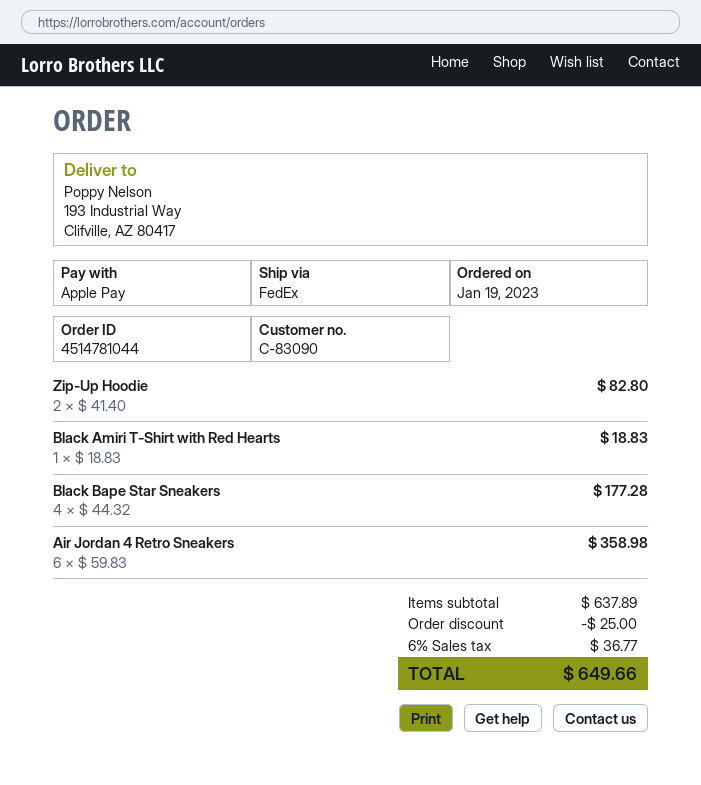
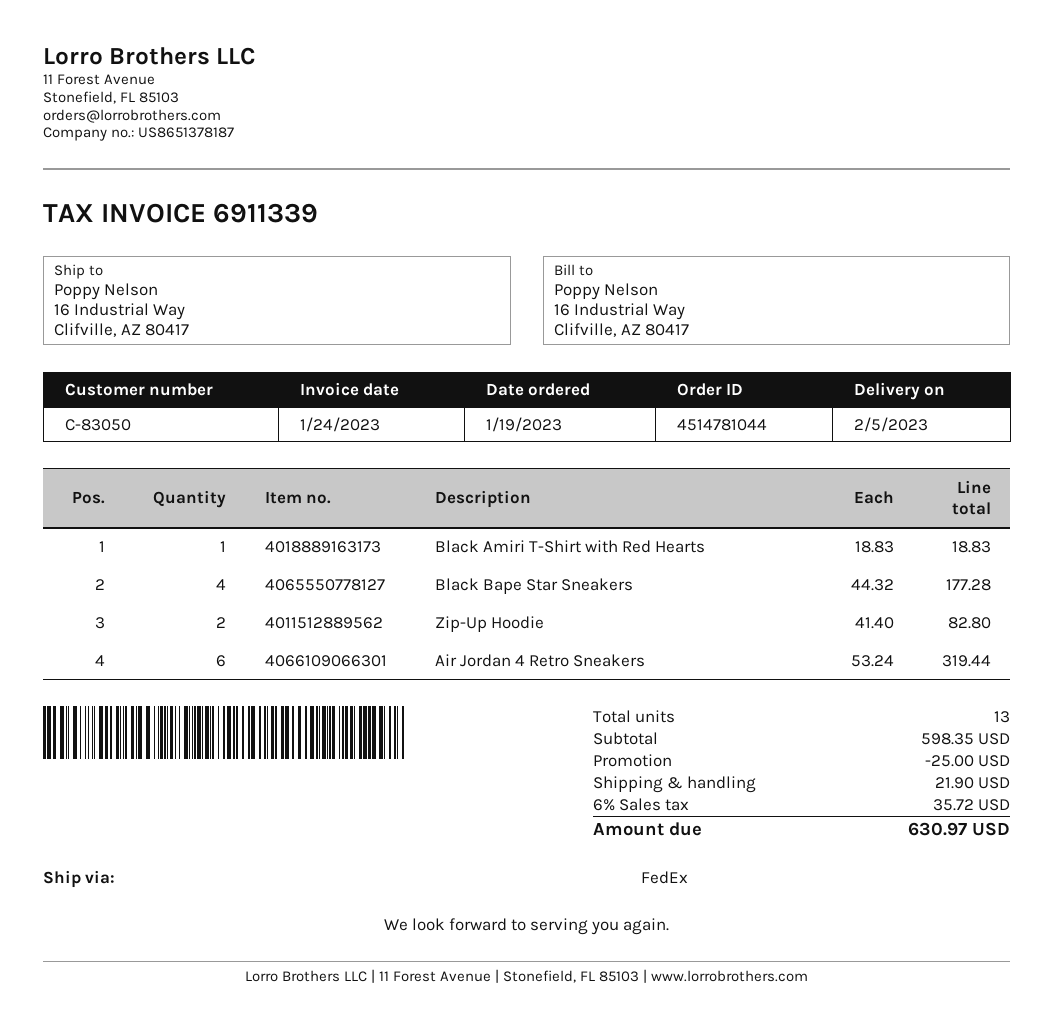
customer number: C-83090 -> C-83050
ship to: 193 Industrial Way, Clifville, AZ 80417 -> 16 Industrial Way, Clifville, AZ 80417
Air Jordan 4 Retro Sneakers: 6 x 59.83 = 358.98 -> 6 x 53.24 = 319.44
subtotal: 637.89 -> 598.35
shipping: none -> 21.90
tax: 6% = 36.77 -> 6% = 35.72
total: 649.66 -> 630.97

